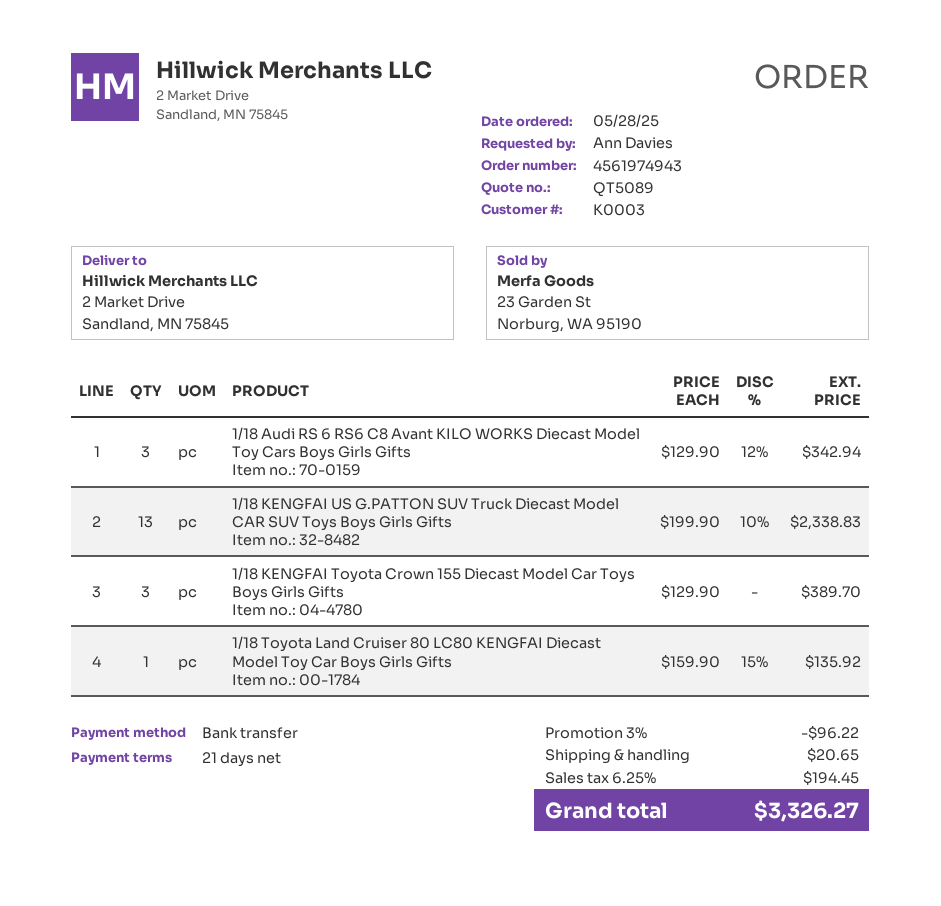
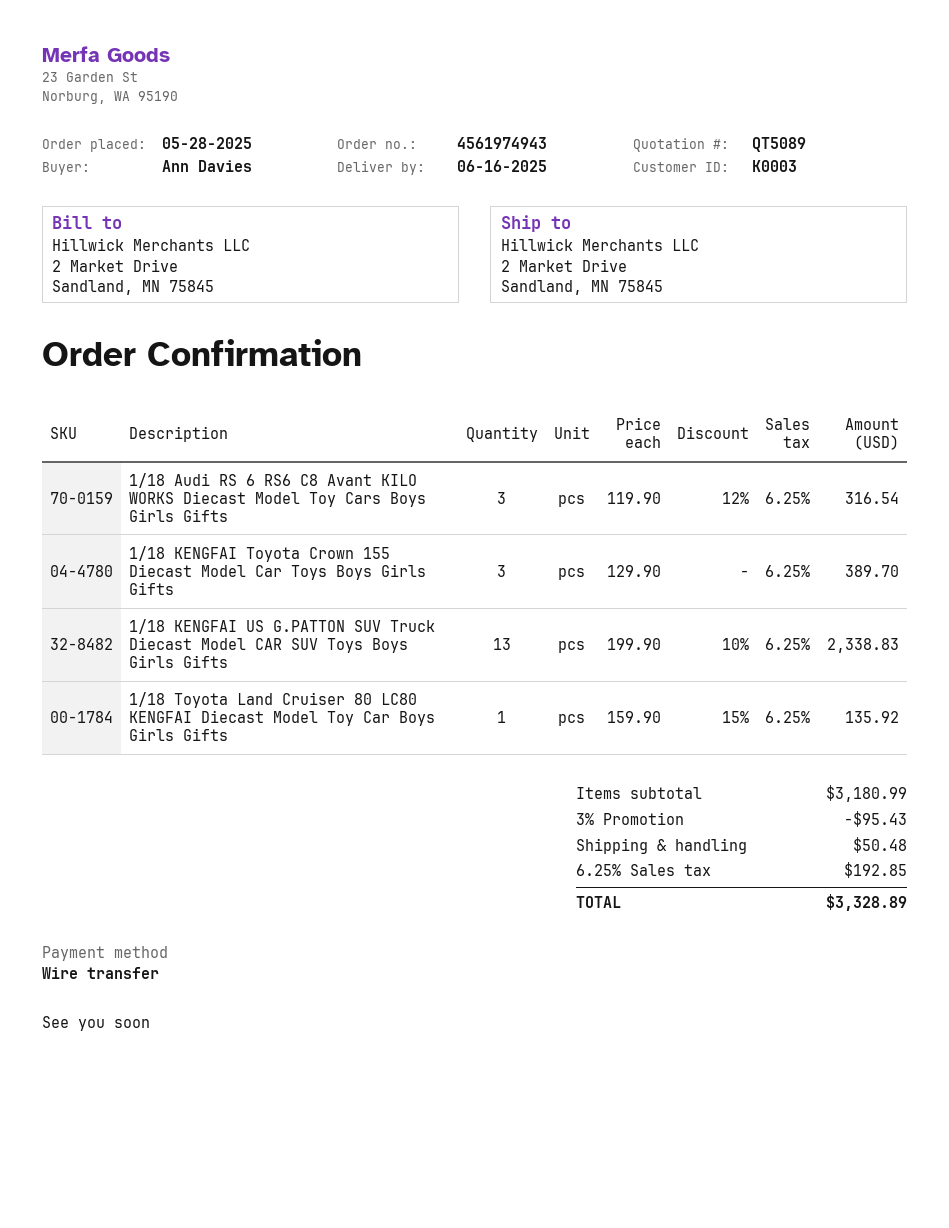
1/18 Audi RS 6 RS6 C8 Avant KILO WORKS Diecast Model Toy Cars Boys Girls Gifts: 3 x 129.90 - 12% = 342.94 -> 3 x 119.90 - 12% = 316.54
discount: 3% = 96.22 -> 3% = 95.43
shipping: 20.65 -> 50.48
tax: 6.25% = 194.45 -> 6.25% = 192.85
total: 3326.27 -> 3328.89

